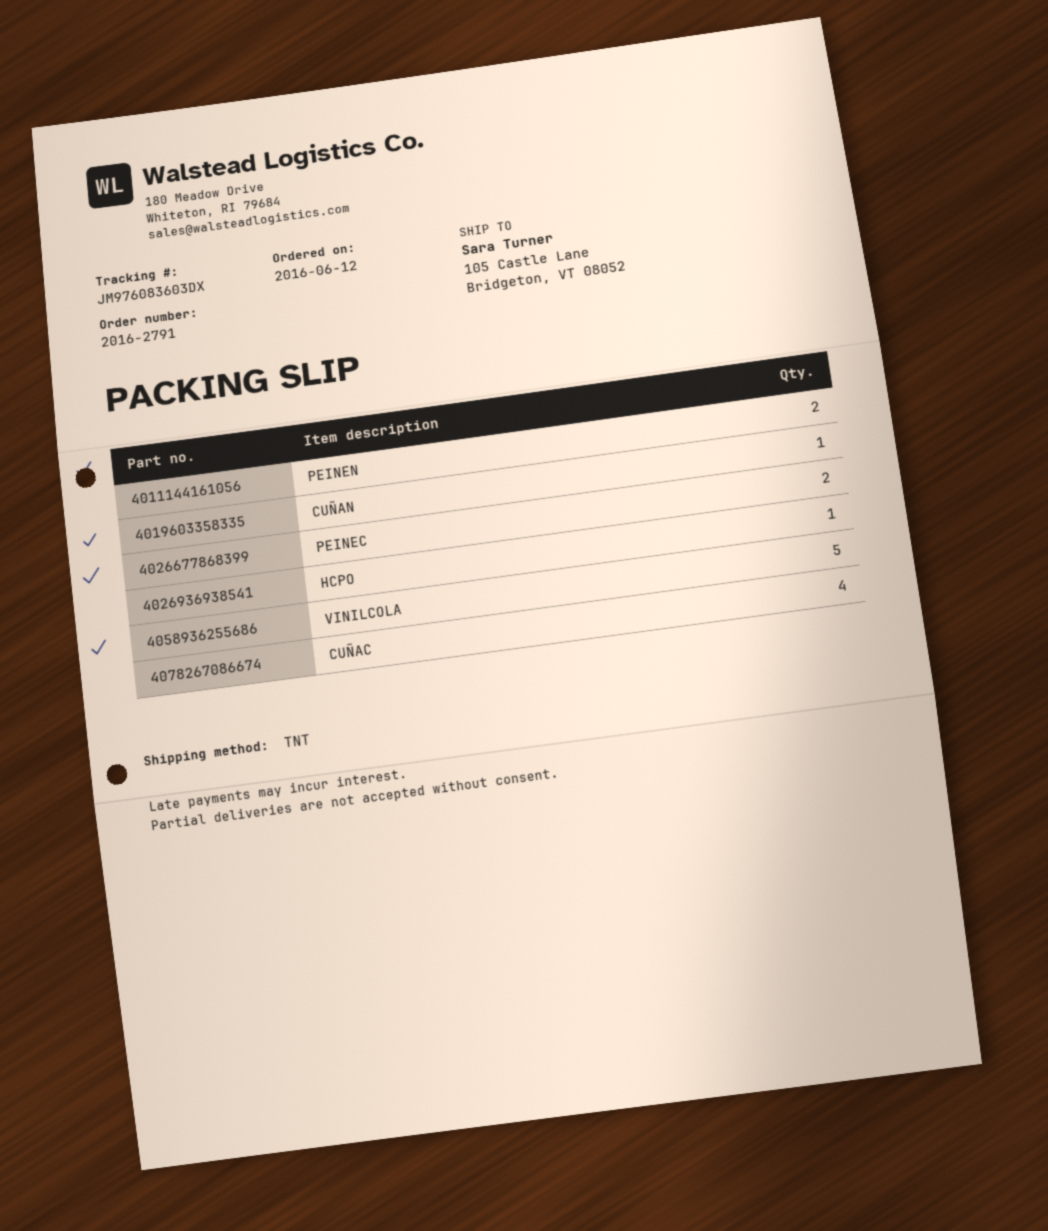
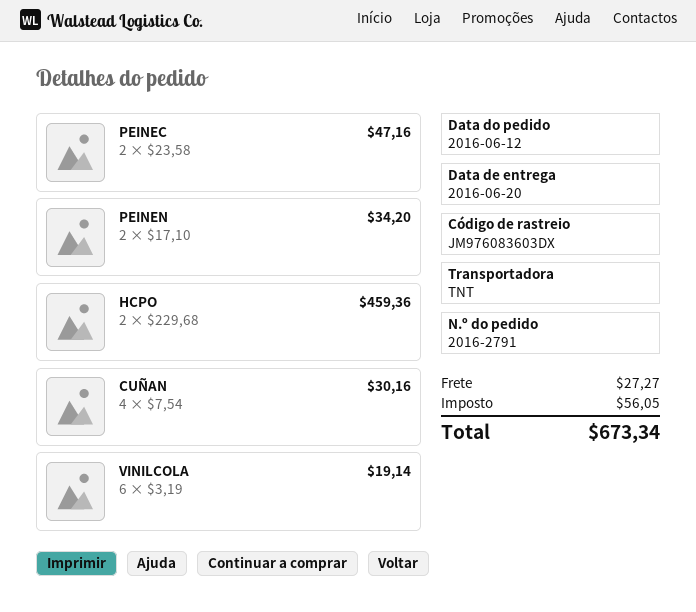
CUÑAN: 1 -> 4
HCPO: 1 -> 2
VINILCOLA: 5 -> 6
CUÑAC: 4 -> none

